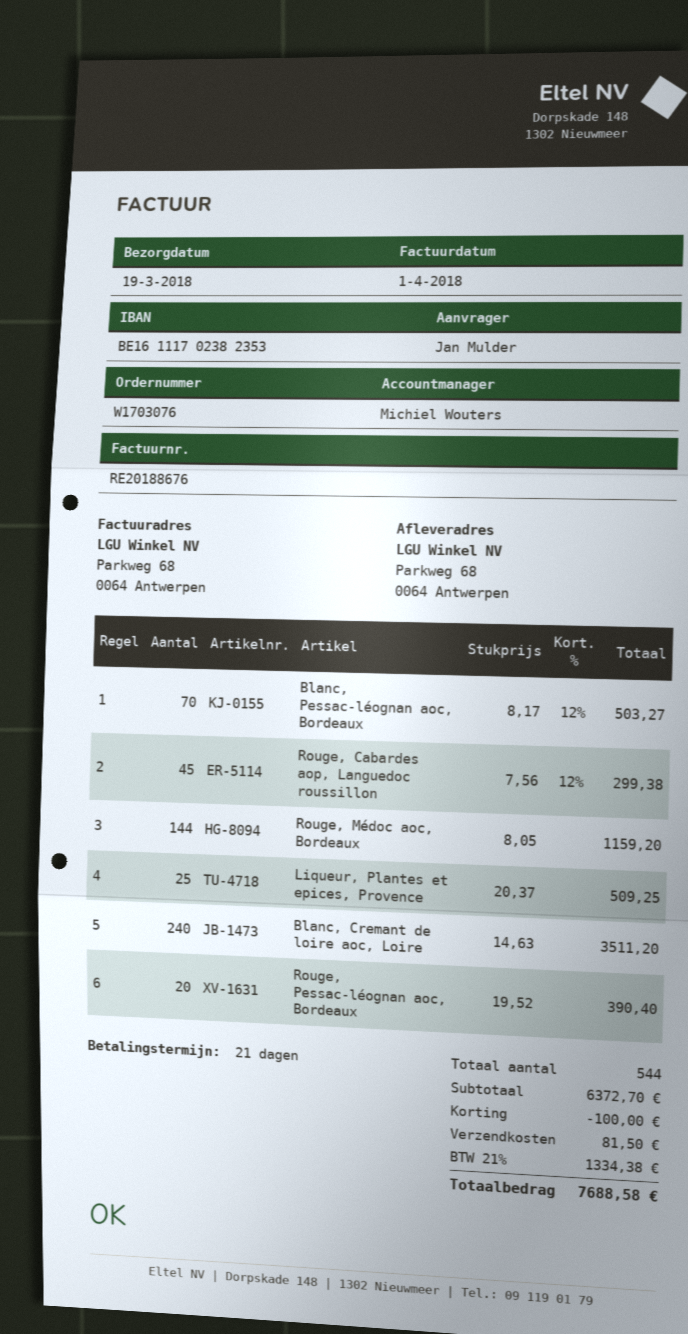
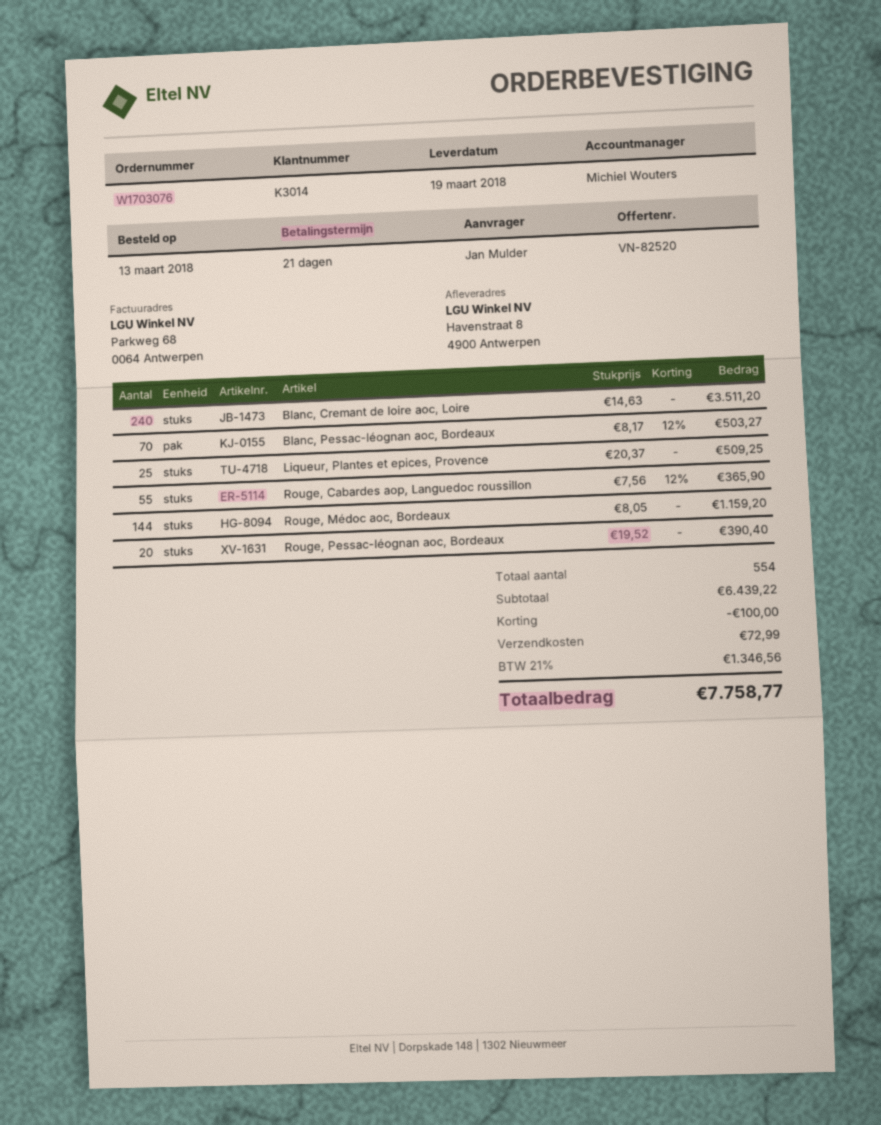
ship to: Parkweg 68, 0064 Antwerpen -> Havenstraat 8, 4900 Antwerpen
Rouge, Cabardes aop, Languedoc roussillon: 45 x 7.56 - 12% = 299.38 -> 55 x 7.56 - 12% = 365.90
total quantity: 544 -> 554
subtotal: 6372.70 -> 6439.22
shipping: 81.50 -> 72.99
tax: 21% = 1334.38 -> 21% = 1346.56
total: 7688.58 -> 7758.77

